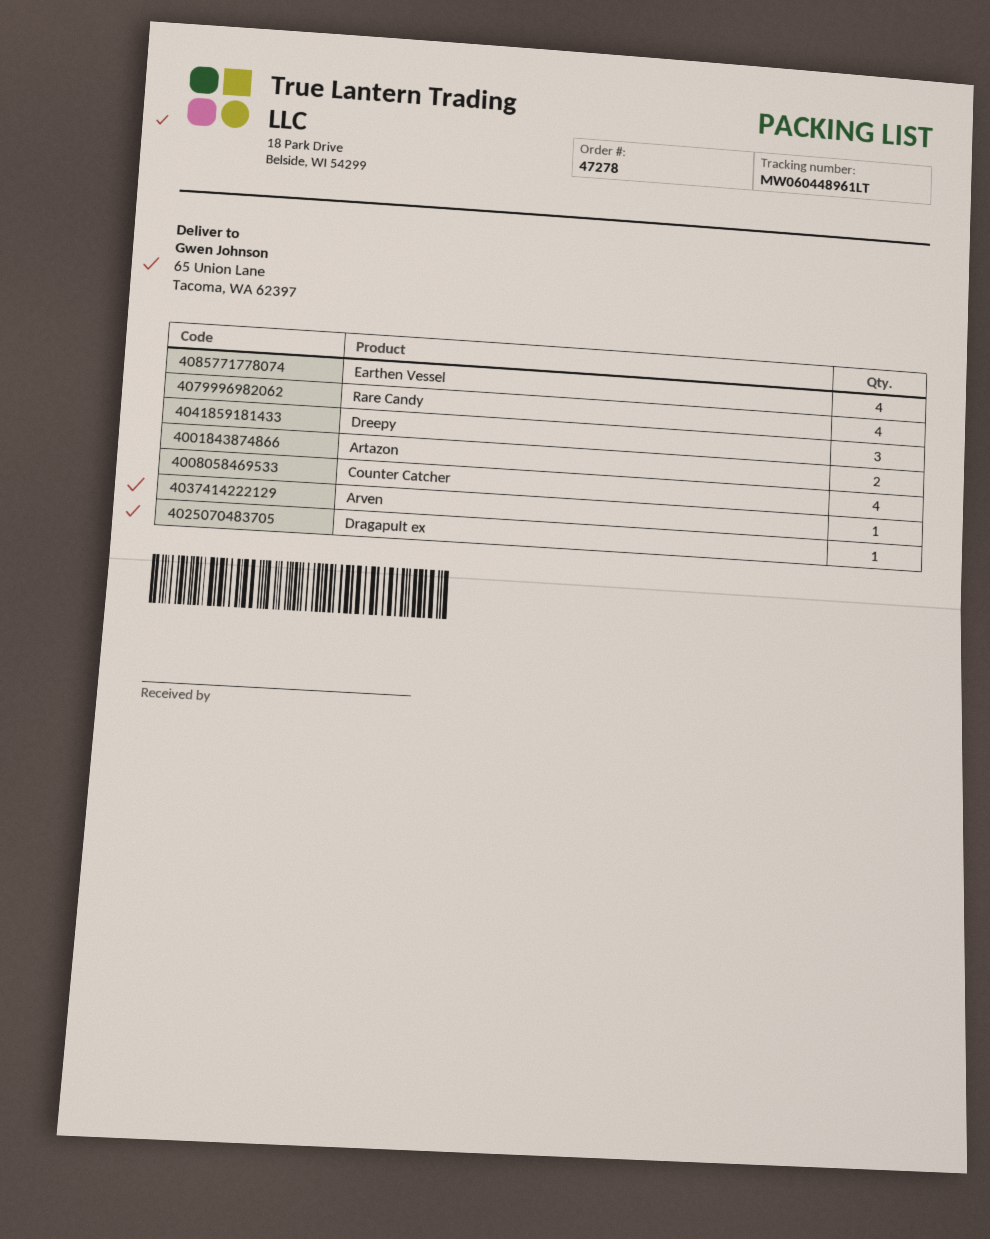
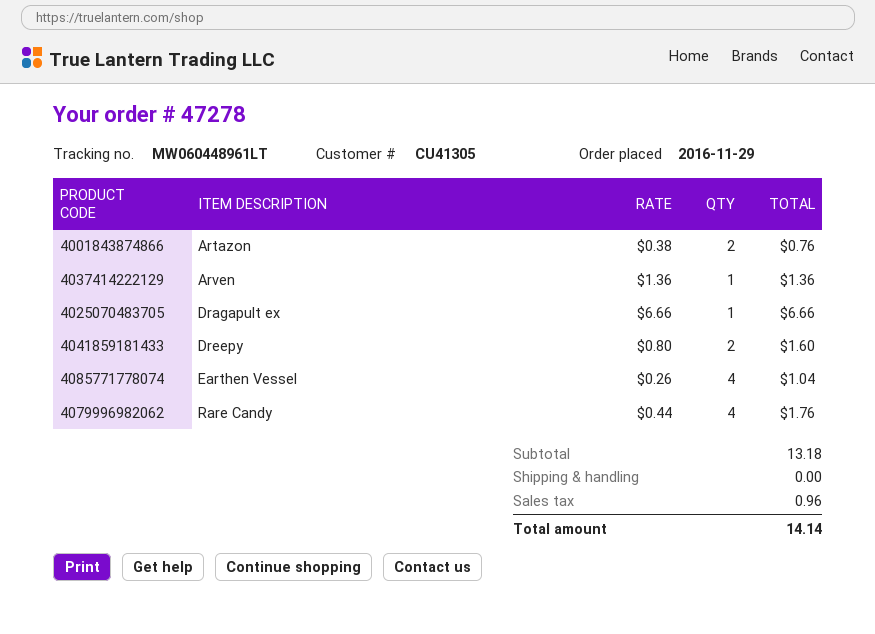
Dreepy: 3 -> 2
Counter Catcher: 4 -> none

